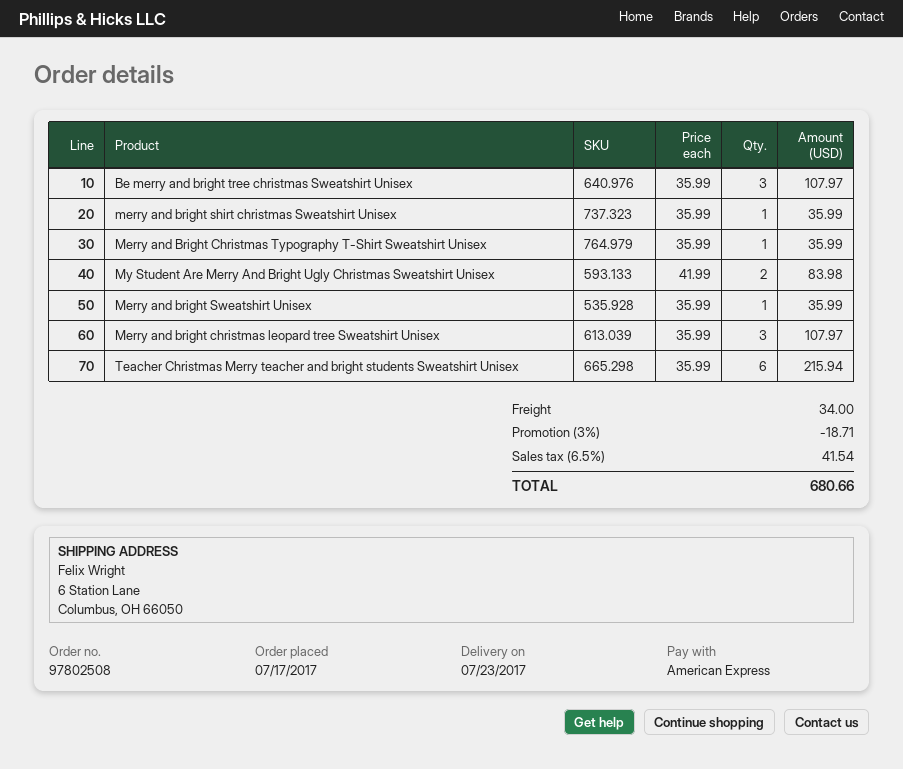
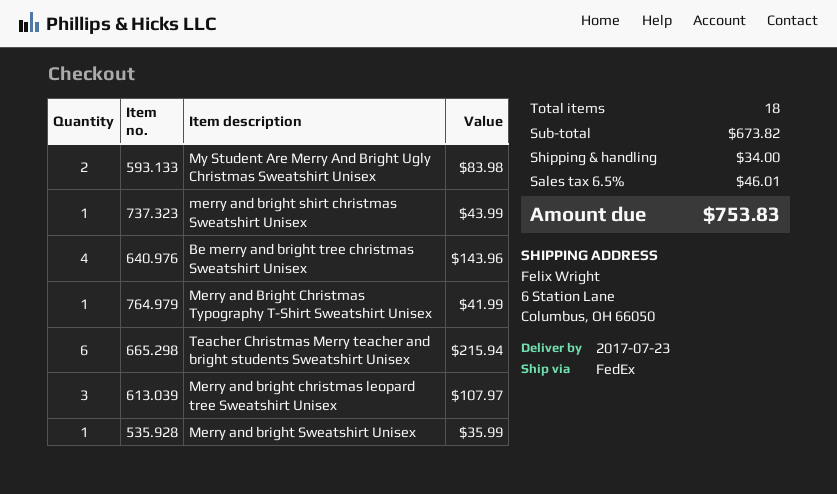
Be merry and bright tree christmas Sweatshirt Unisex: 3 for 107.97 -> 4 for 143.96
merry and bright shirt christmas Sweatshirt Unisex: 1 for 35.99 -> 1 for 43.99
Merry and Bright Christmas Typography T-Shirt Sweatshirt Unisex: 1 for 35.99 -> 1 for 41.99
discount: 3% = 18.71 -> none
tax: 6.5% = 41.54 -> 6.5% = 46.01
total: 680.66 -> 753.83

